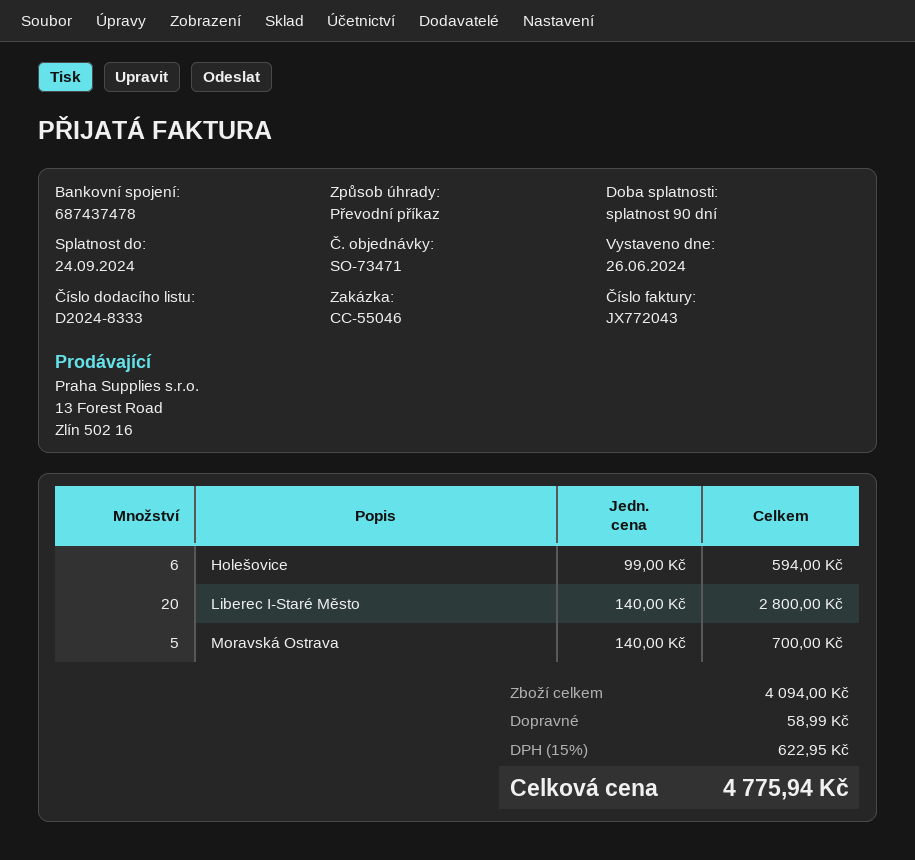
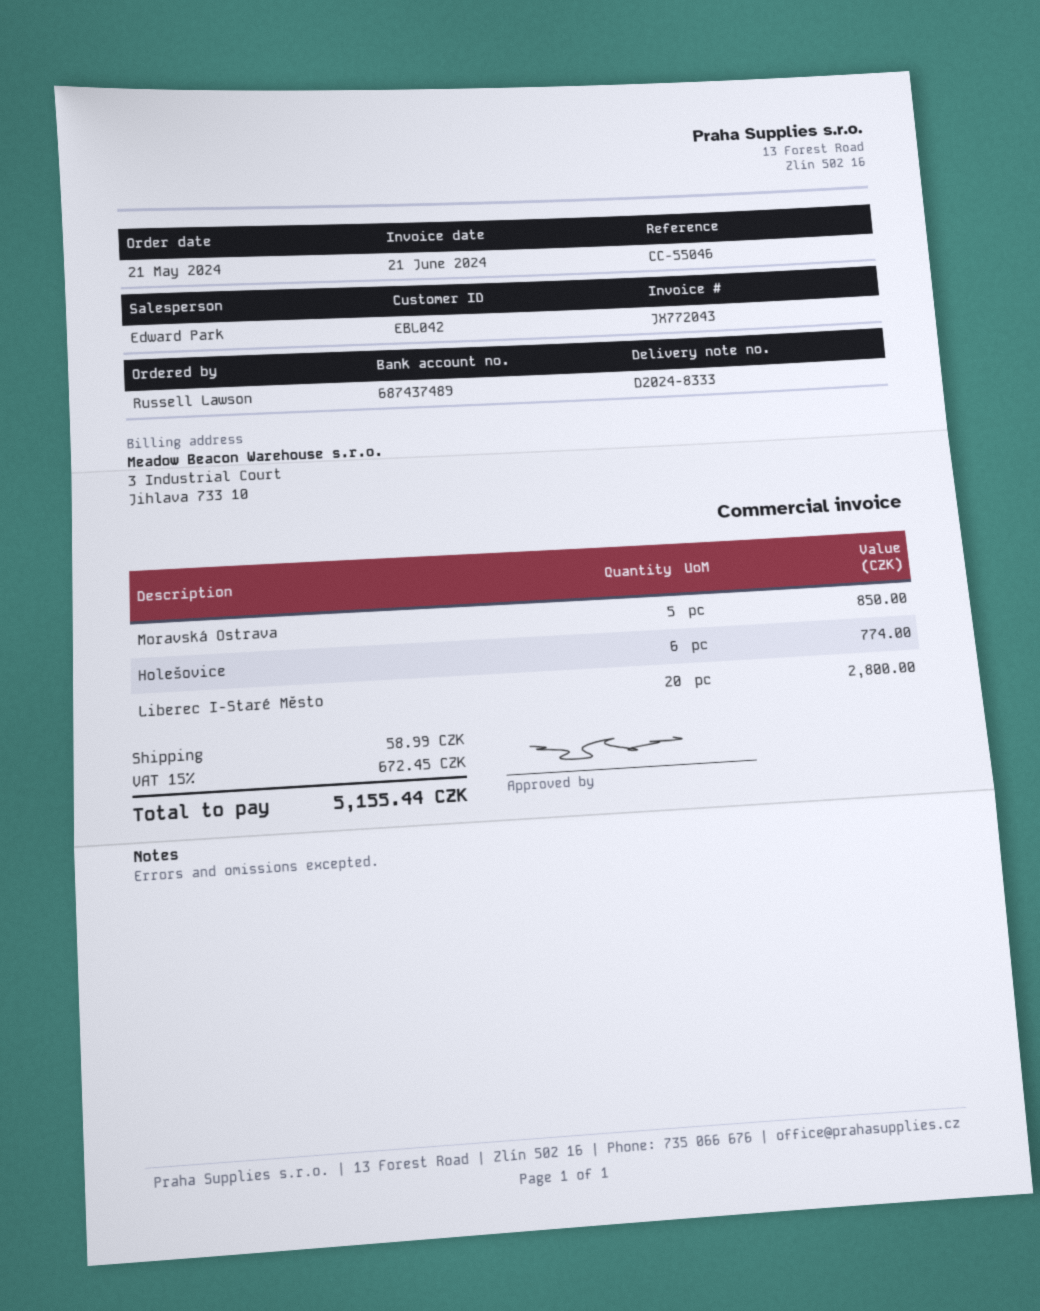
invoice date: 2024-06-26 -> 2024-06-21
bank account: 687437478 -> 687437489
Holešovice: 6 for 594.00 -> 6 for 774.00
Moravská Ostrava: 5 for 700.00 -> 5 for 850.00
tax: 15% = 622.95 -> 15% = 672.45
total: 4775.94 -> 5155.44

